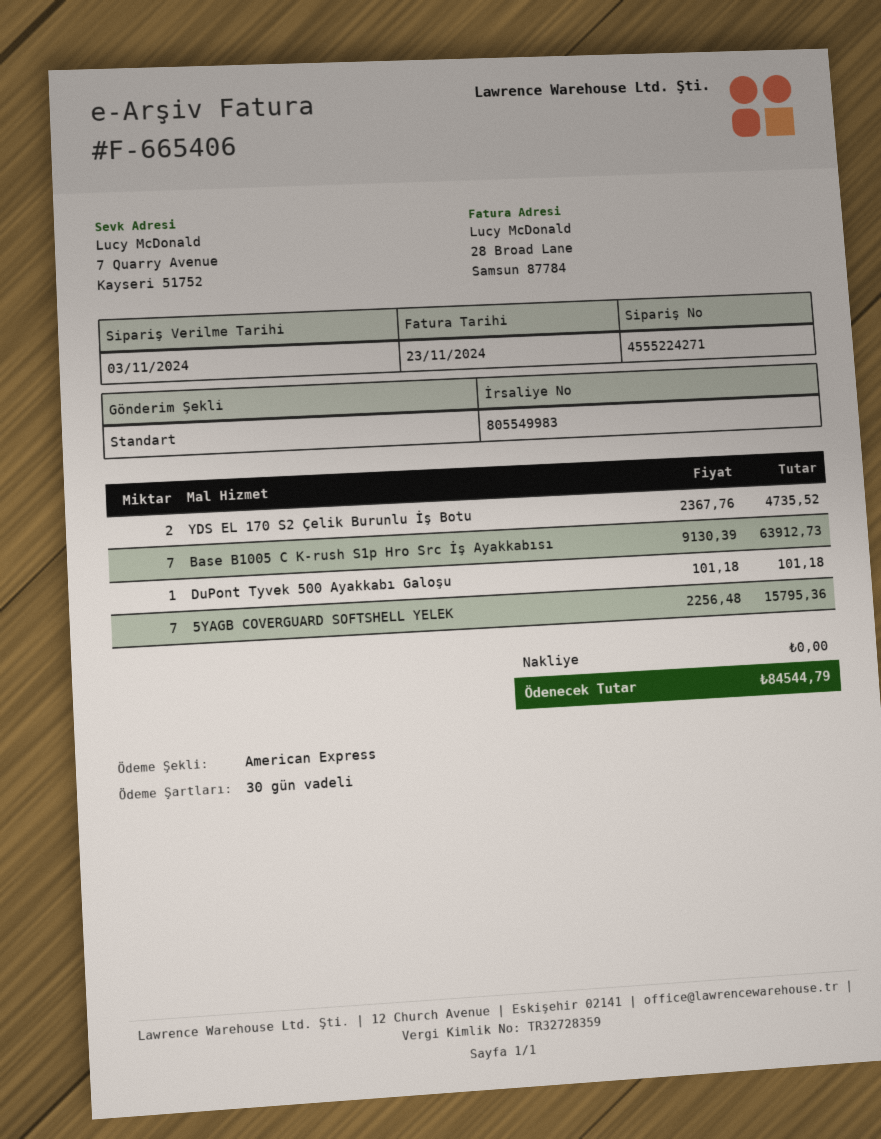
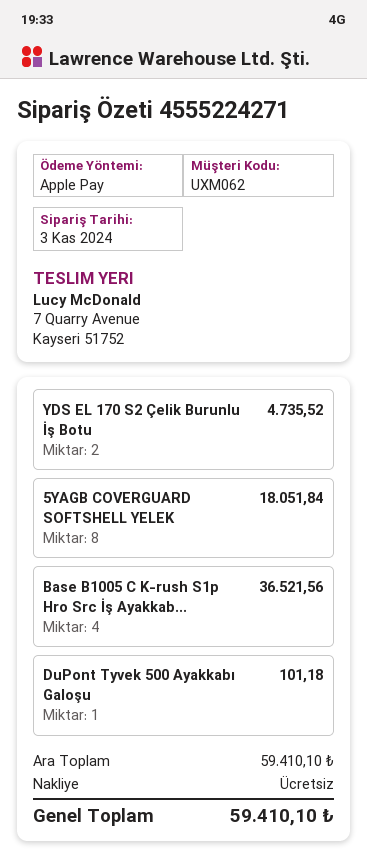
payment method: American Express -> Apple Pay
Base B1005 C K-rush S1p Hro Src İş Ayakkabısı: 7 for 63912.73 -> 4 for 36521.56
5YAGB COVERGUARD SOFTSHELL YELEK: 7 for 15795.36 -> 8 for 18051.84
total: 84544.79 -> 59410.10

